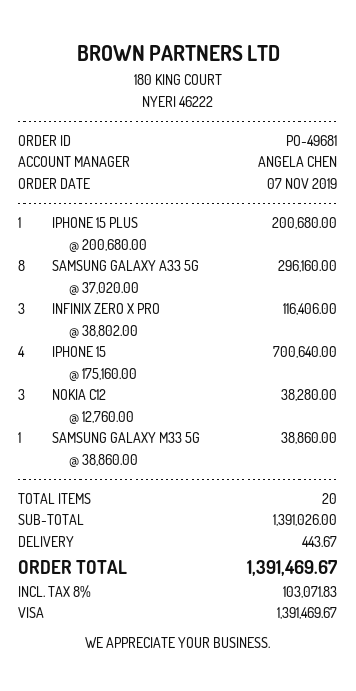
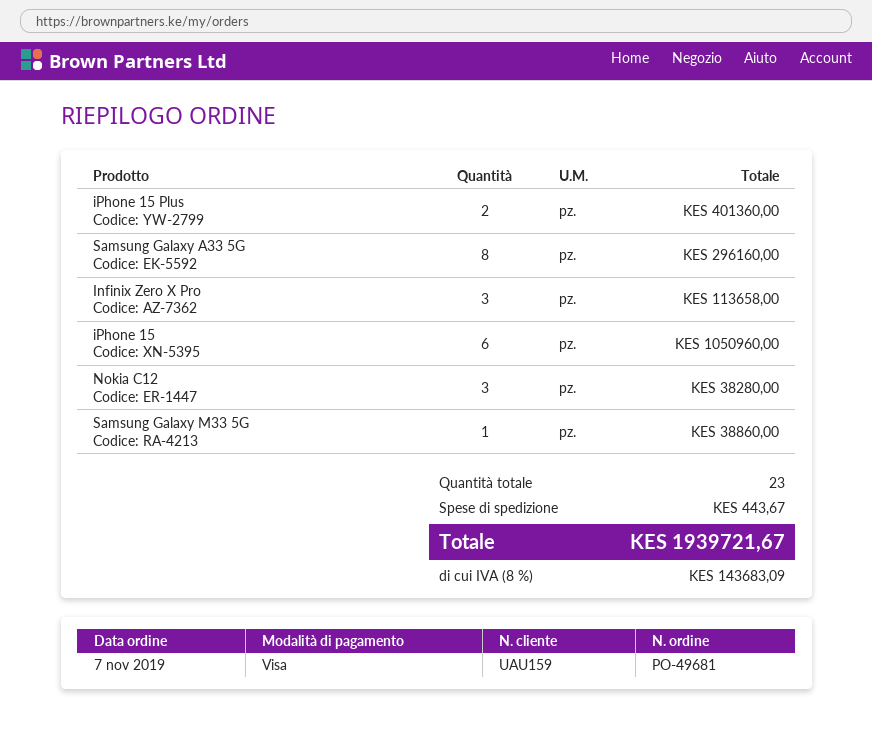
IPHONE 15 PLUS: 1 for 200680.00 -> 2 for 401360.00
INFINIX ZERO X PRO: 3 for 116406.00 -> 3 for 113658.00
IPHONE 15: 4 for 700640.00 -> 6 for 1050960.00
total quantity: 20 -> 23
tax: 8% = 103071.83 -> 8% = 143683.09
total: 1391469.67 -> 1939721.67

